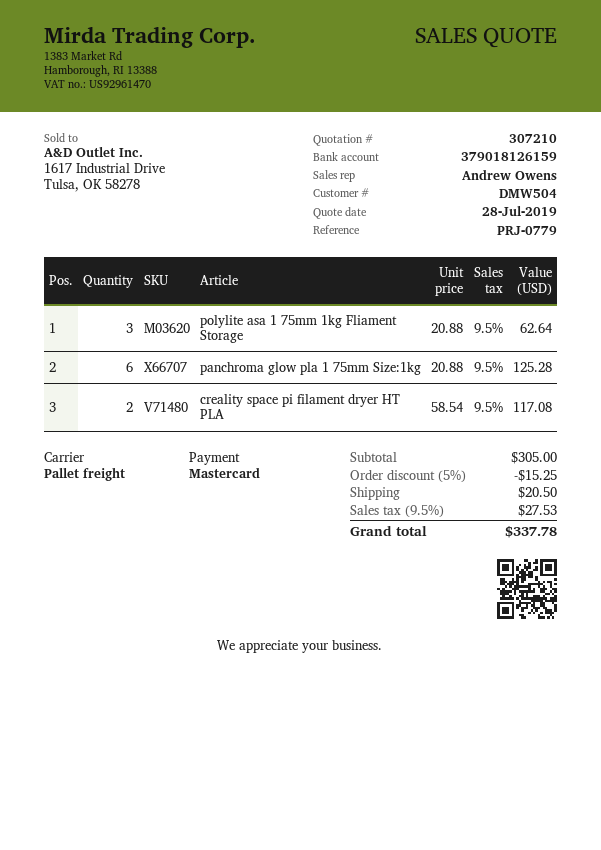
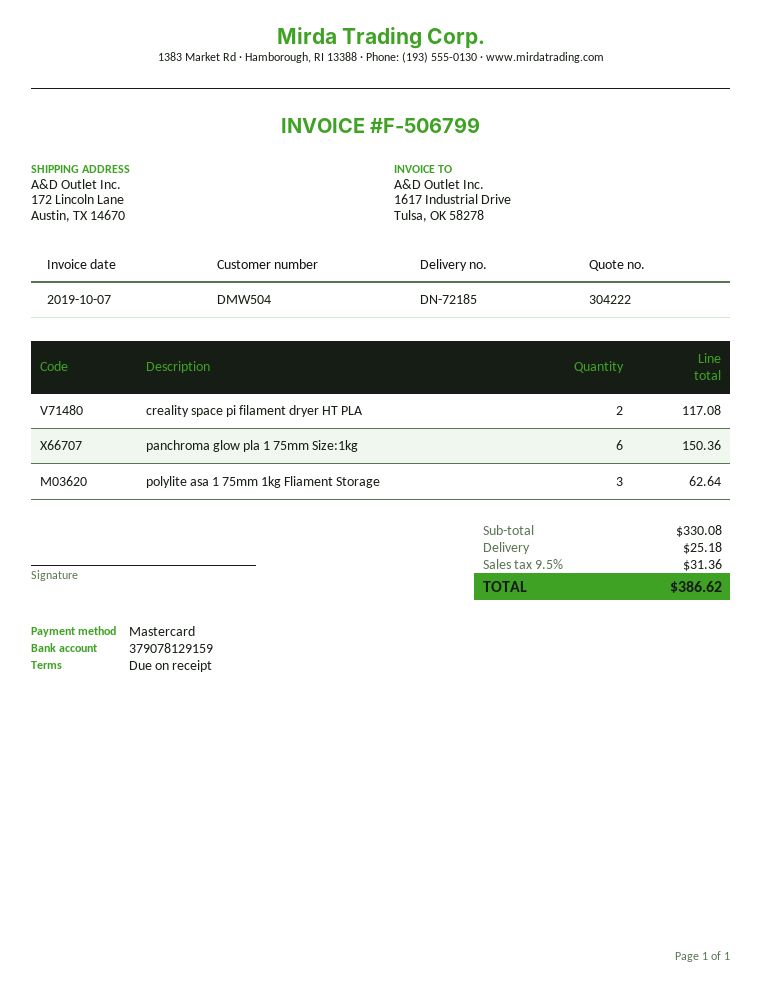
quote number: 307210 -> 304222
bank account: 379018126159 -> 379078129159
panchroma glow pla 1 75mm Size:1kg: 6 for 125.28 -> 6 for 150.36
subtotal: 305.00 -> 330.08
discount: 5% = 15.25 -> none
shipping: 20.50 -> 25.18
tax: 9.5% = 27.53 -> 9.5% = 31.36
total: 337.78 -> 386.62

